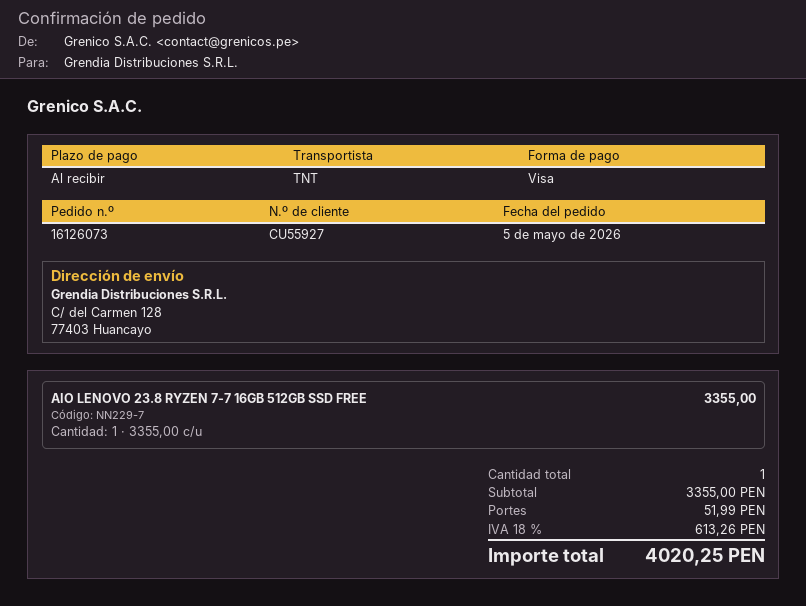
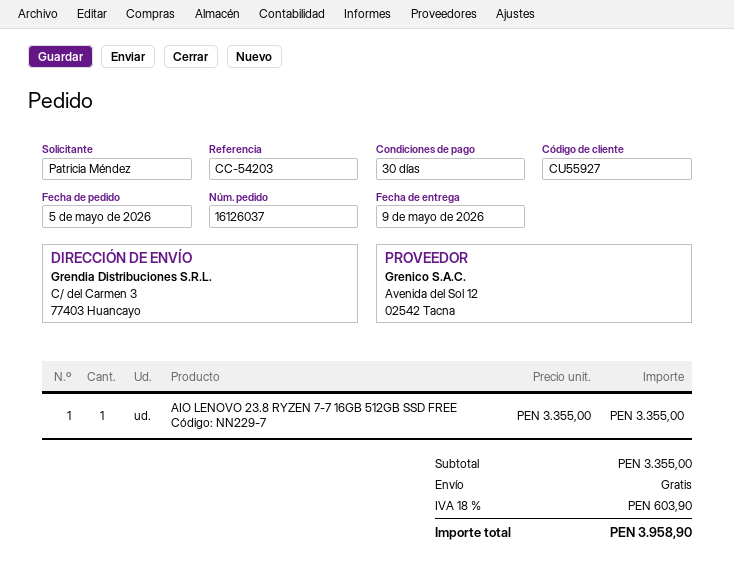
order number: 16126073 -> 16126037
payment terms: on receipt -> 30 days
ship to: C/ del Carmen 128, 77403 Huancayo -> C/ del Carmen 3, 77403 Huancayo
shipping: 51.99 -> 0.00
tax: 18% = 613.26 -> 18% = 603.90
total: 4020.25 -> 3958.90

